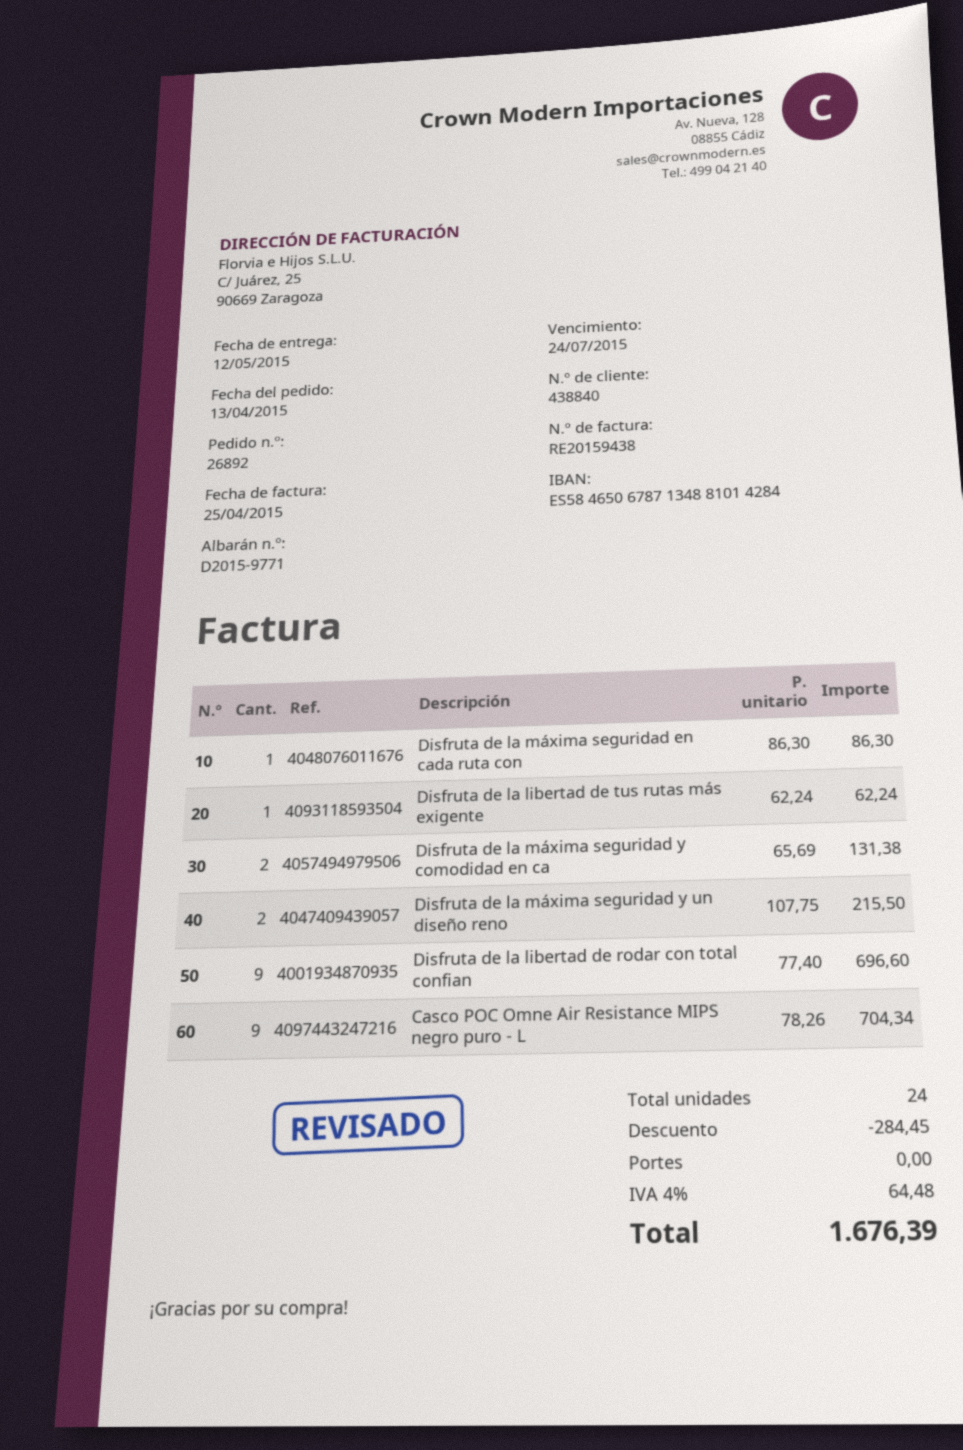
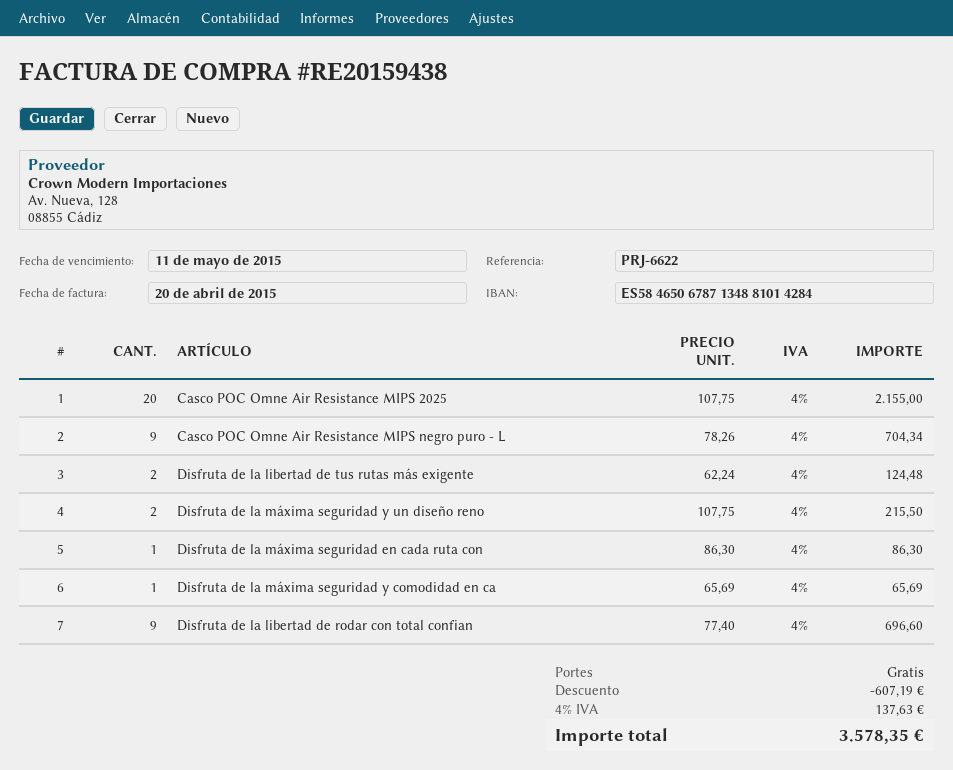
invoice date: 2015-04-25 -> 2015-04-20
due date: 2015-07-24 -> 2015-05-11
Disfruta de la libertad de tus rutas más exigente: 1 x 62.24 = 62.24 -> 2 x 62.24 = 124.48
Disfruta de la máxima seguridad y comodidad en ca: 2 x 65.69 = 131.38 -> 1 x 65.69 = 65.69
Casco POC Omne Air Resistance MIPS 2025: none -> 20 x 107.75 = 2155.00
discount: 284.45 -> 607.19
tax: 4% = 64.48 -> 4% = 137.63
total: 1676.39 -> 3578.35

